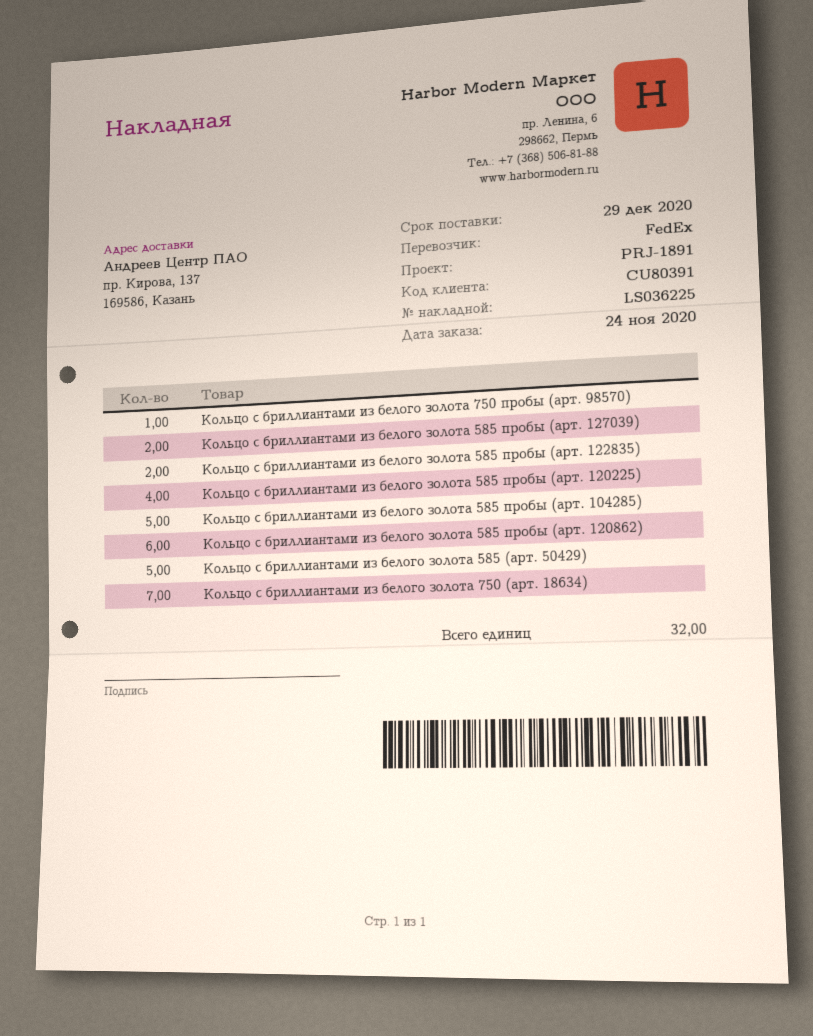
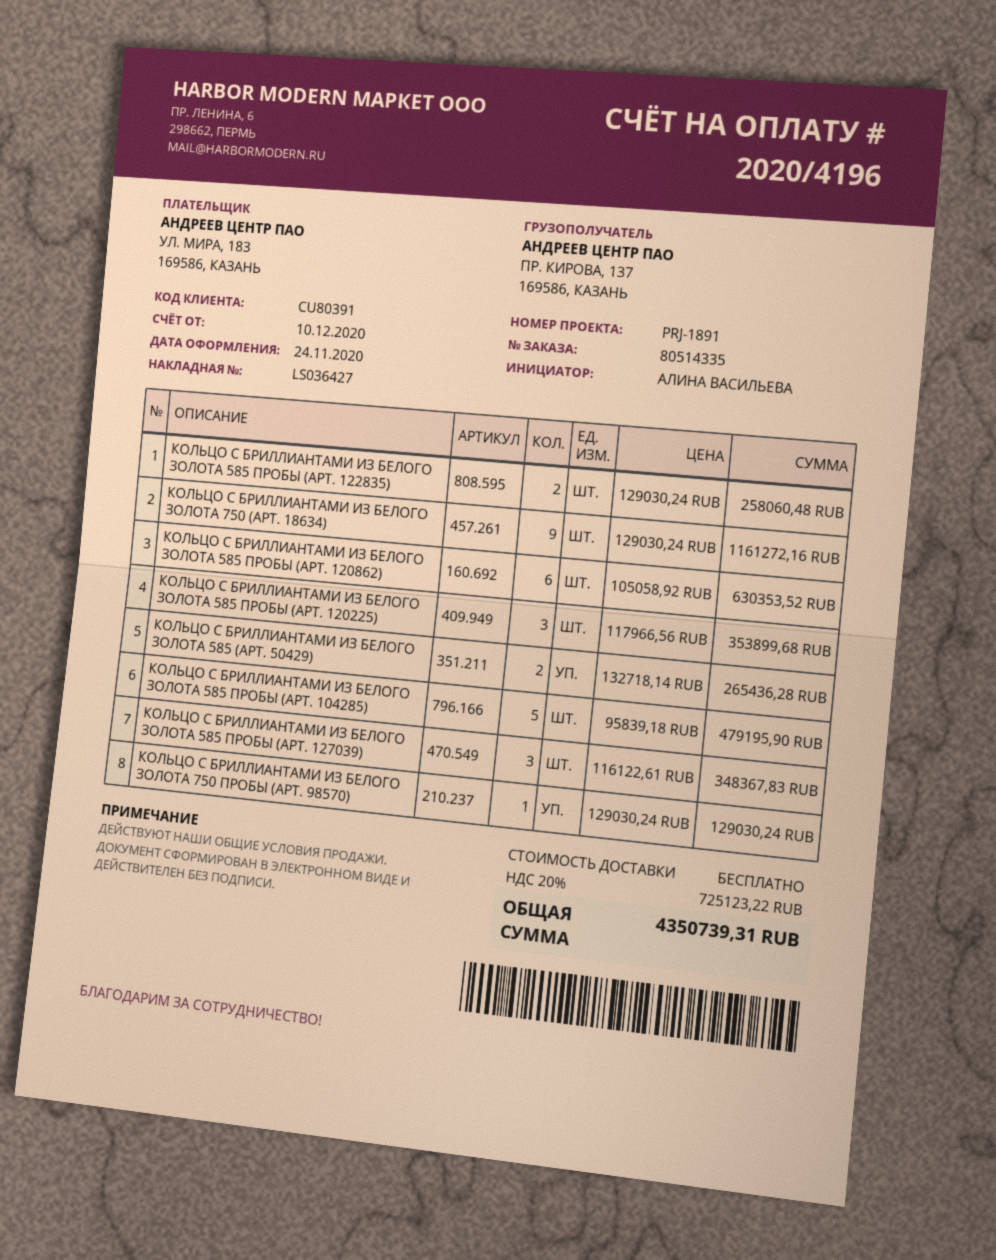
delivery note number: LS036225 -> LS036427
Кольцо с бриллиантами из белого золота 585 пробы (арт. 127039): 2 -> 3
Кольцо с бриллиантами из белого золота 585 пробы (арт. 120225): 4 -> 3
Кольцо с бриллиантами из белого золота 585 (арт. 50429): 5 -> 2
Кольцо с бриллиантами из белого золота 750 (арт. 18634): 7 -> 9

